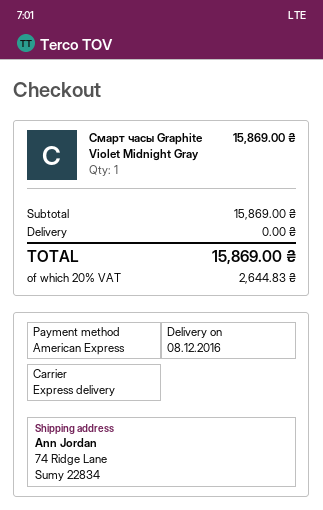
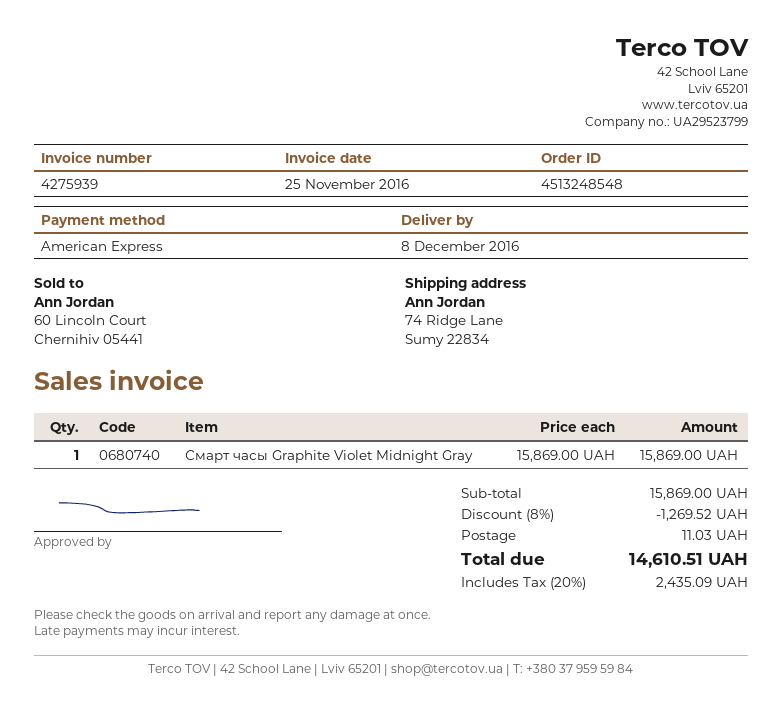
discount: none -> 8% = 1269.52
shipping: 0.00 -> 11.03
tax: 20% = 2644.83 -> 20% = 2435.09
total: 15869.00 -> 14610.51

